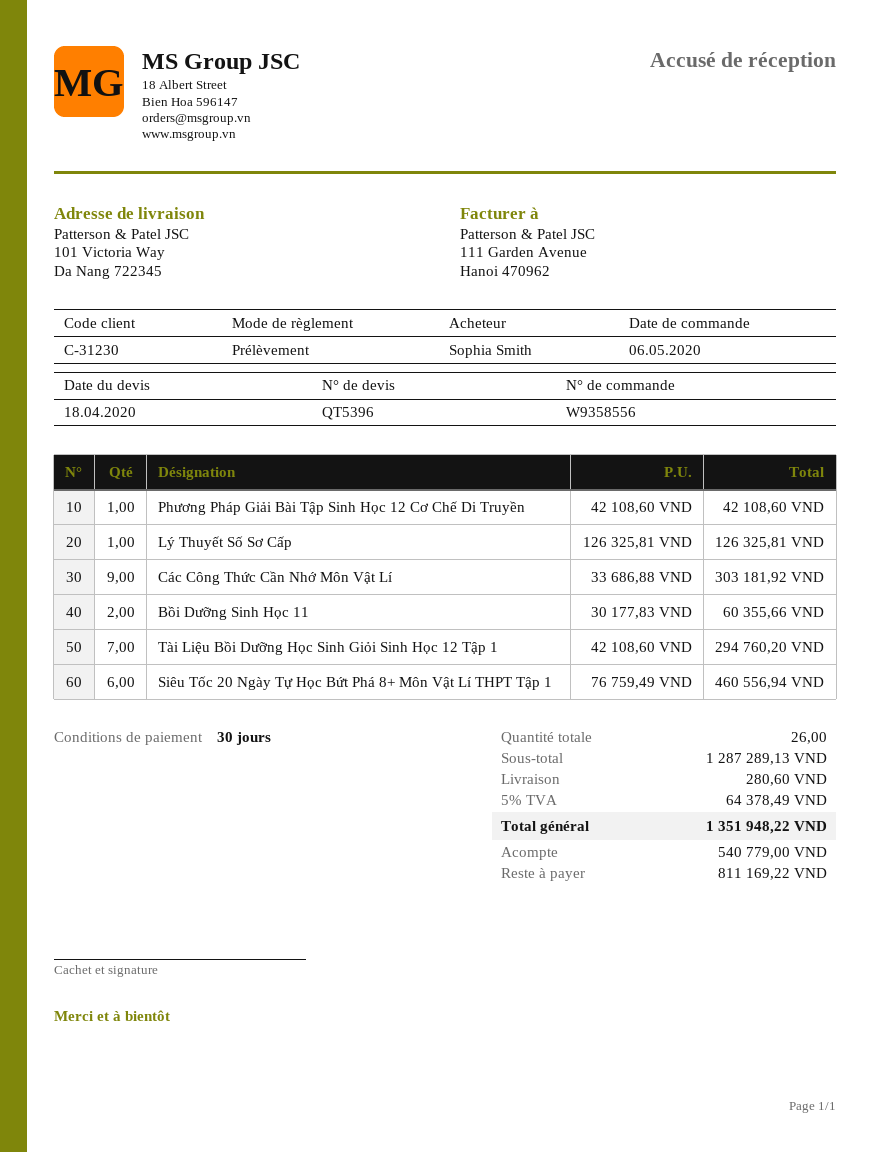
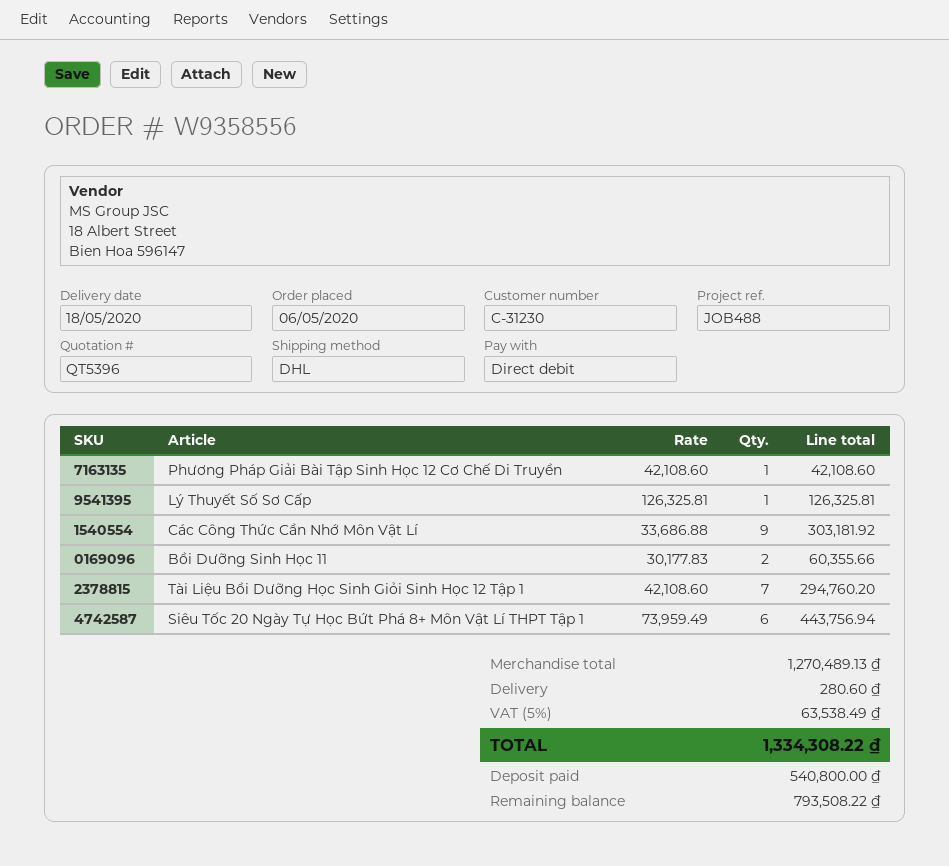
Siêu Tốc 20 Ngày Tự Học Bứt Phá 8+ Môn Vật Lí THPT Tập 1: 6 x 76759.49 = 460556.94 -> 6 x 73959.49 = 443756.94
subtotal: 1287289.13 -> 1270489.13
tax: 5% = 64378.49 -> 5% = 63538.49
total: 1351948.22 -> 1334308.22
deposit: 540779.00 -> 540800.00
balance: 811169.22 -> 793508.22

